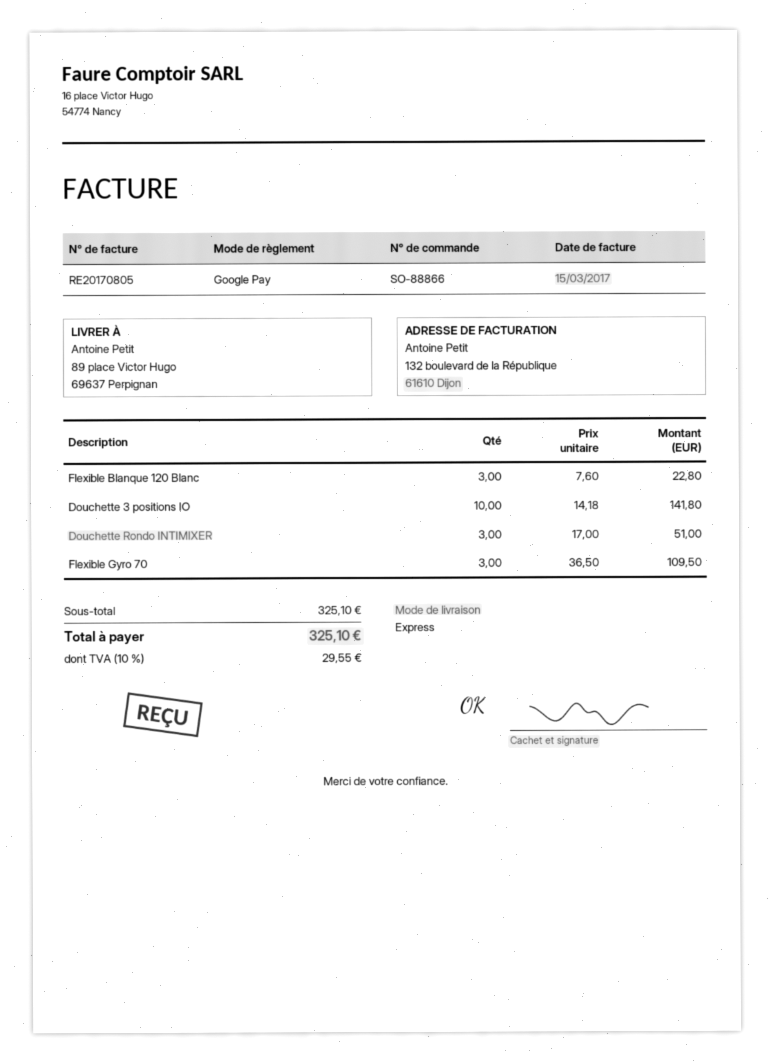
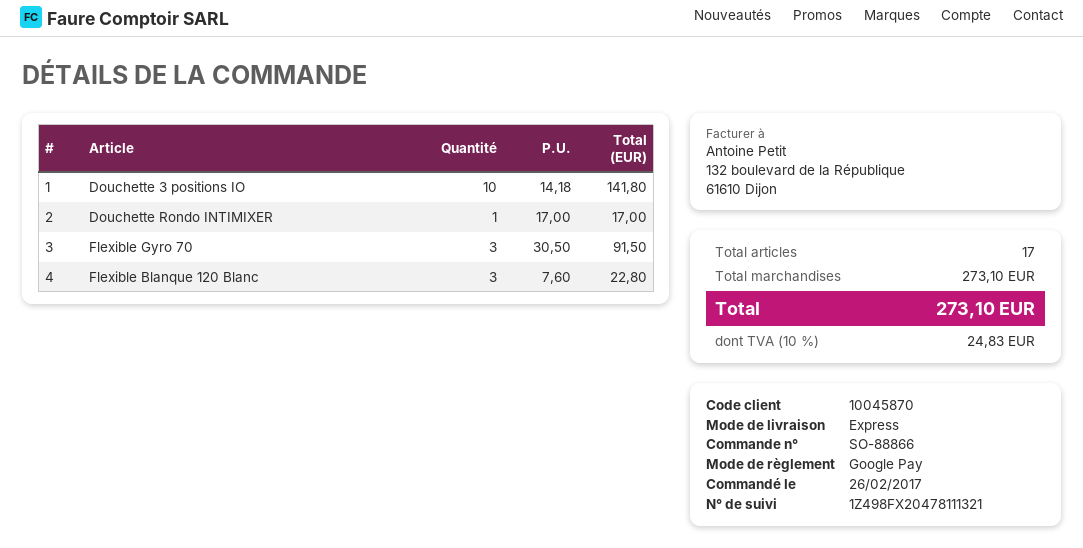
Douchette Rondo INTIMIXER: 3 x 17.00 = 51.00 -> 1 x 17.00 = 17.00
Flexible Gyro 70: 3 x 36.50 = 109.50 -> 3 x 30.50 = 91.50
subtotal: 325.10 -> 273.10
tax: 10% = 29.55 -> 10% = 24.83
total: 325.10 -> 273.10

